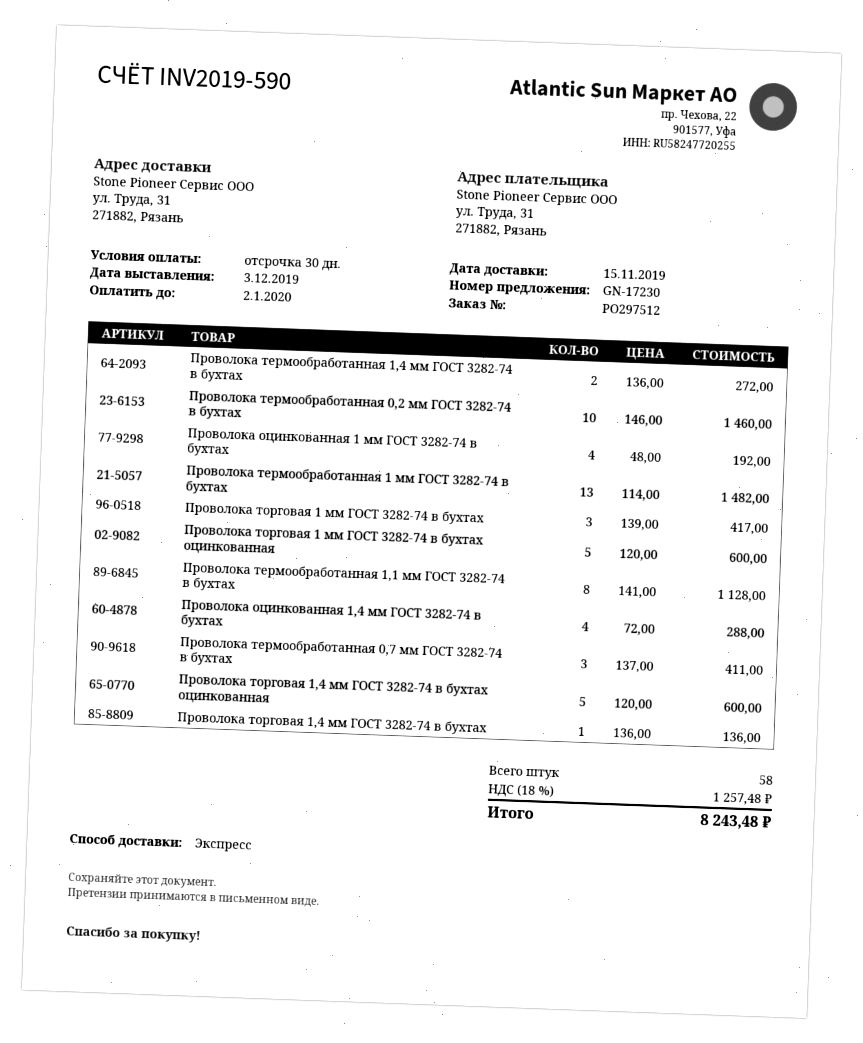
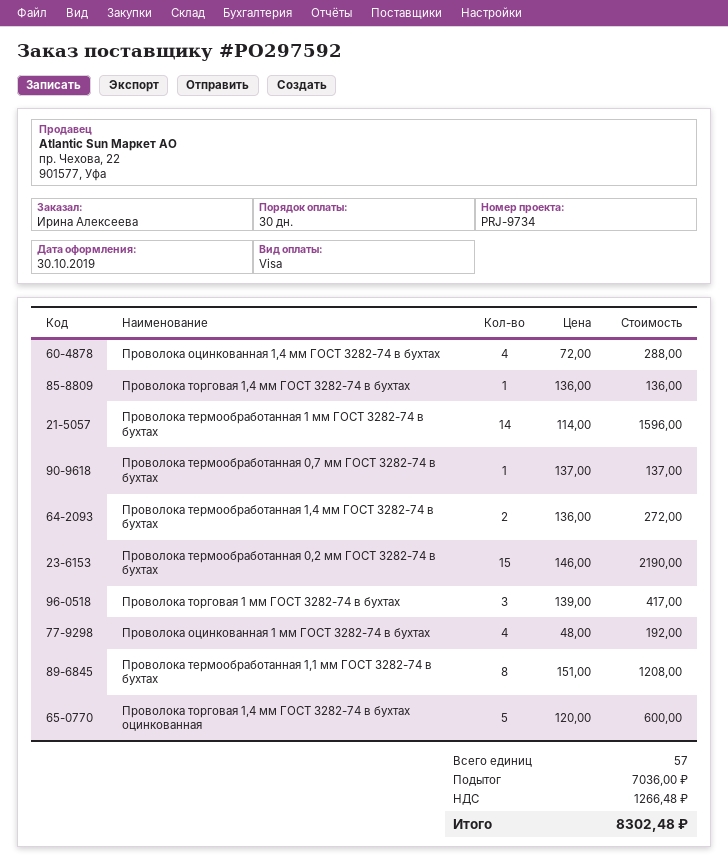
order number: PO297512 -> PO297592
Проволока термообработанная 0,2 мм ГОСТ 3282-74 в бухтах: 10 x 146.00 = 1460.00 -> 15 x 146.00 = 2190.00
Проволока термообработанная 1 мм ГОСТ 3282-74 в бухтах: 13 x 114.00 = 1482.00 -> 14 x 114.00 = 1596.00
Проволока торговая 1 мм ГОСТ 3282-74 в бухтах оцинкованная: 5 x 120.00 = 600.00 -> none
Проволока термообработанная 1,1 мм ГОСТ 3282-74 в бухтах: 8 x 141.00 = 1128.00 -> 8 x 151.00 = 1208.00
Проволока термообработанная 0,7 мм ГОСТ 3282-74 в бухтах: 3 x 137.00 = 411.00 -> 1 x 137.00 = 137.00
total quantity: 58 -> 57
tax: 1257.48 -> 1266.48
total: 8243.48 -> 8302.48

